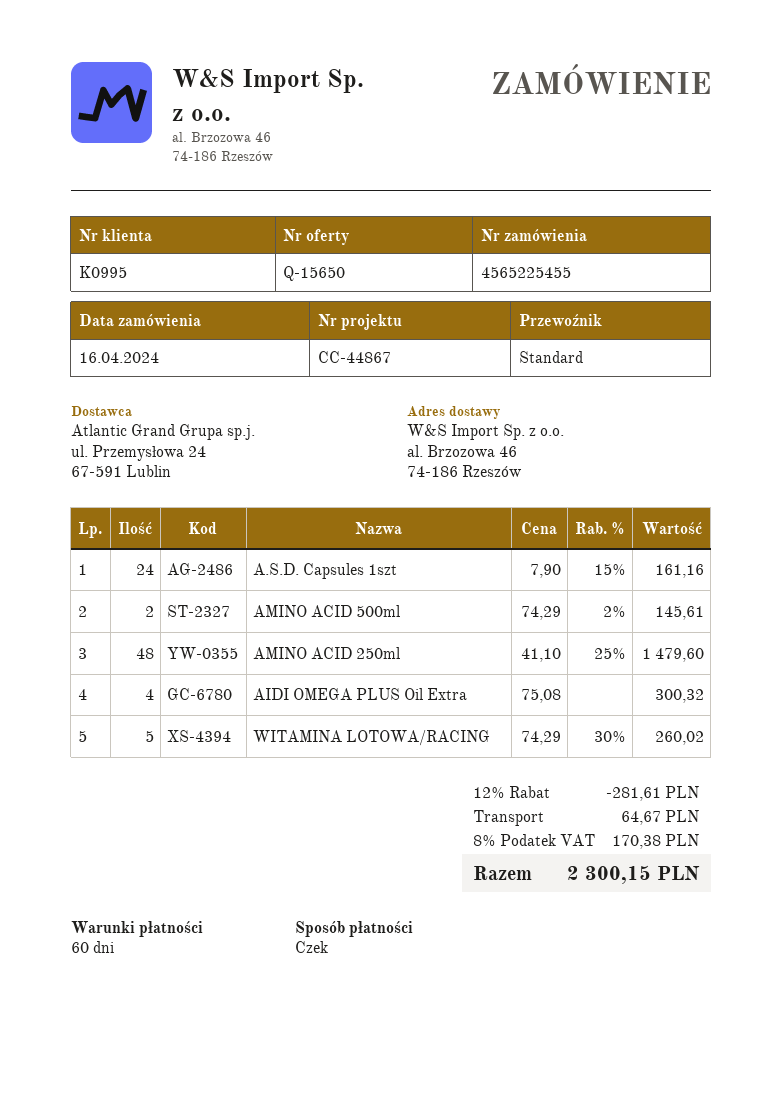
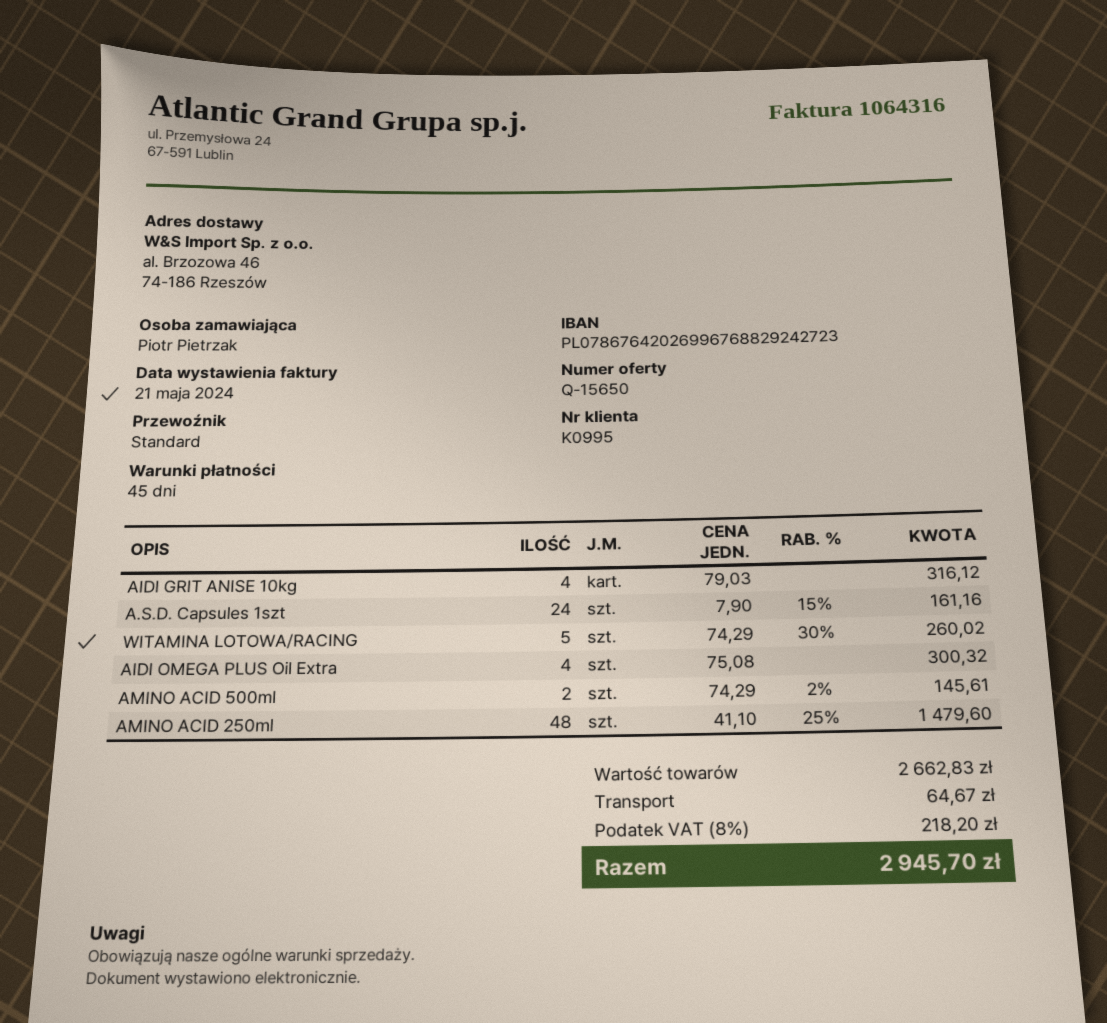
payment terms: 60 days -> 45 days
AIDI GRIT ANISE 10kg: none -> 4 x 79.03 = 316.12
discount: 12% = 281.61 -> none
tax: 8% = 170.38 -> 8% = 218.20
total: 2300.15 -> 2945.70

